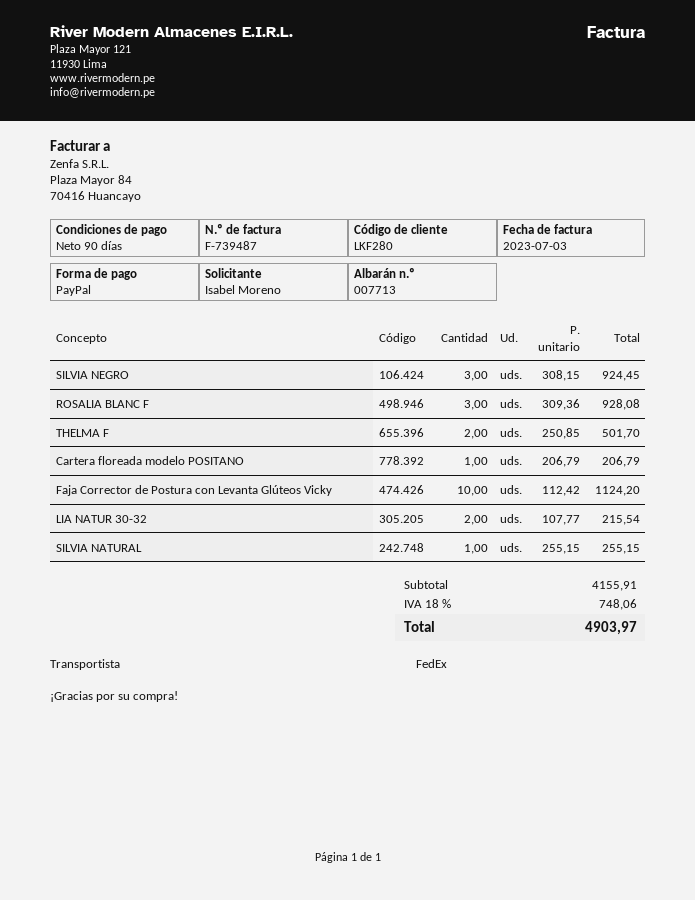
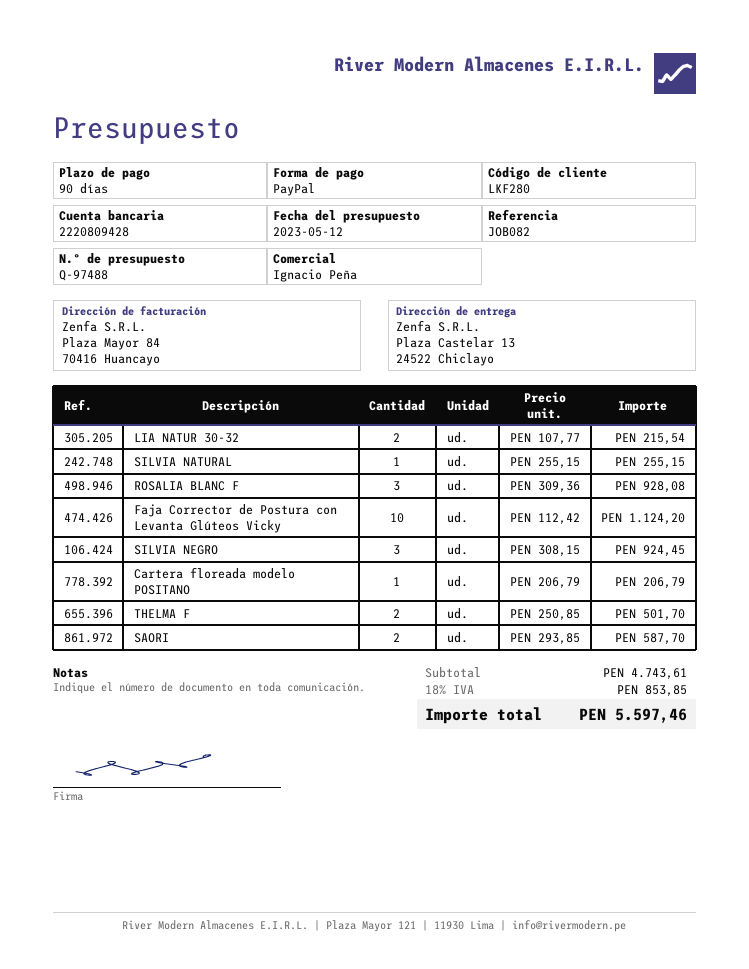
SAORI: none -> 2 x 293.85 = 587.70
subtotal: 4155.91 -> 4743.61
tax: 18% = 748.06 -> 18% = 853.85
total: 4903.97 -> 5597.46

